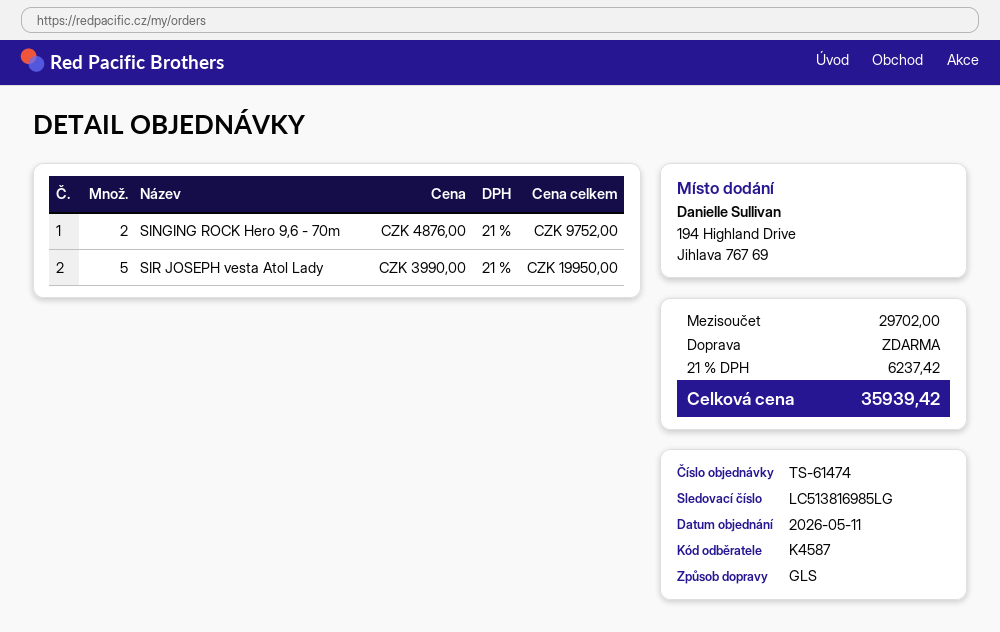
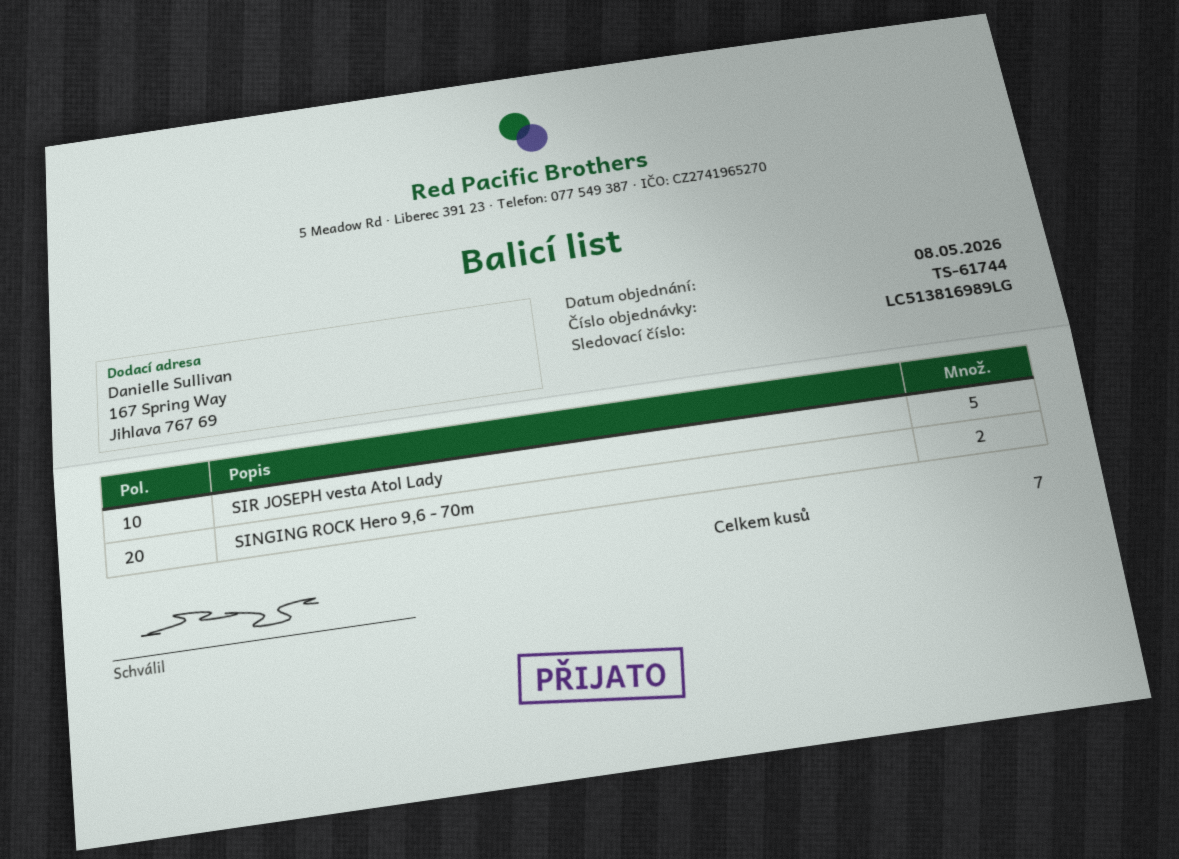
order number: TS-61474 -> TS-61744
order date: 2026-05-11 -> 2026-05-08
tracking number: LC513816985LG -> LC513816989LG
ship to: 194 Highland Drive, Jihlava 767 69 -> 167 Spring Way, Jihlava 767 69

